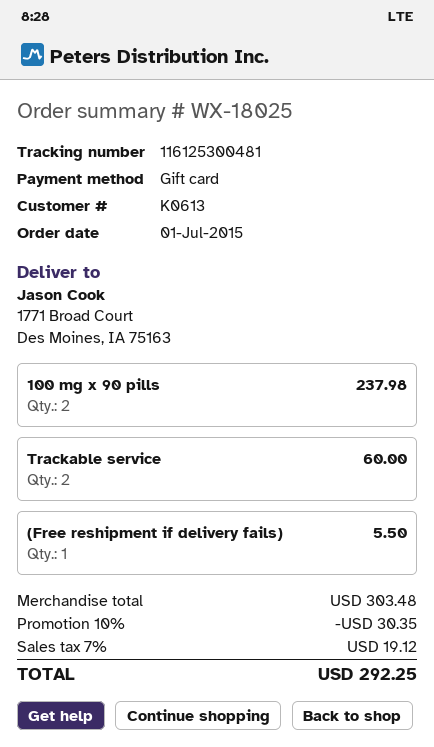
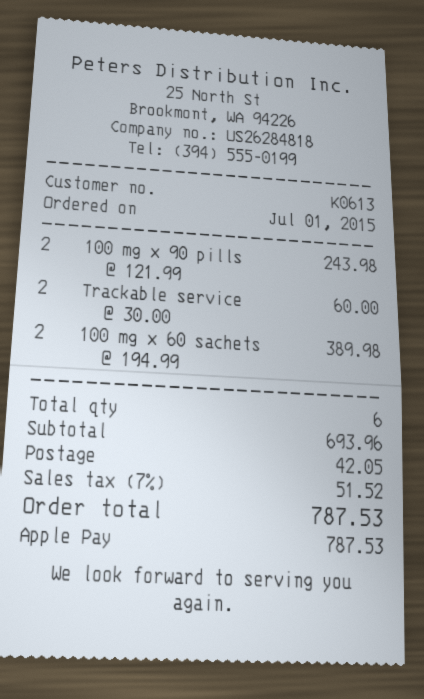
payment method: gift card -> Apple Pay
100 mg x 90 pills: 2 for 237.98 -> 2 for 243.98
(Free reshipment if delivery fails): 1 for 5.50 -> none
100 mg x 60 sachets: none -> 2 for 389.98
subtotal: 303.48 -> 693.96
discount: 10% = 30.35 -> none
shipping: none -> 42.05
tax: 7% = 19.12 -> 7% = 51.52
total: 292.25 -> 787.53

